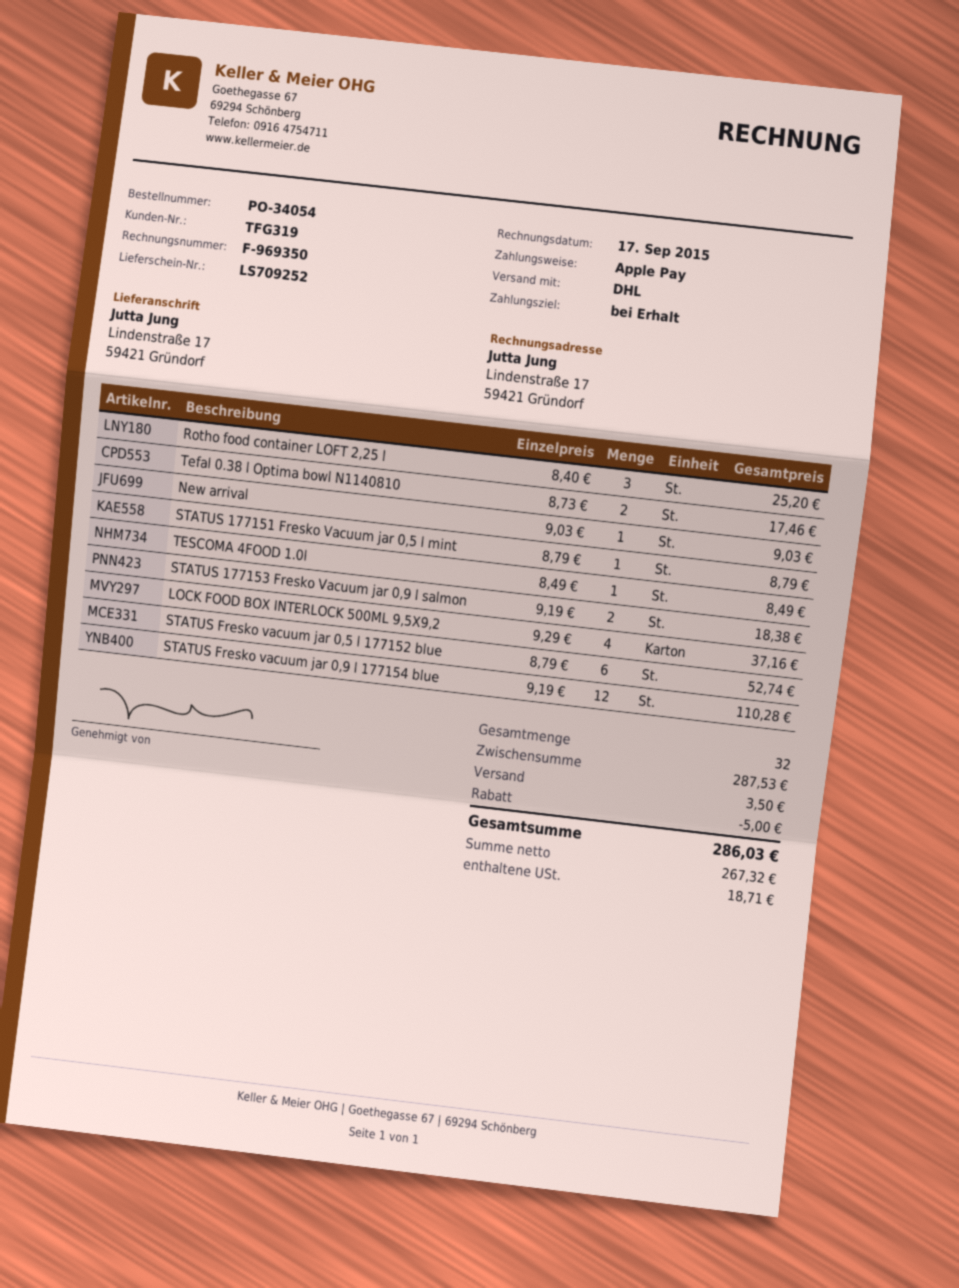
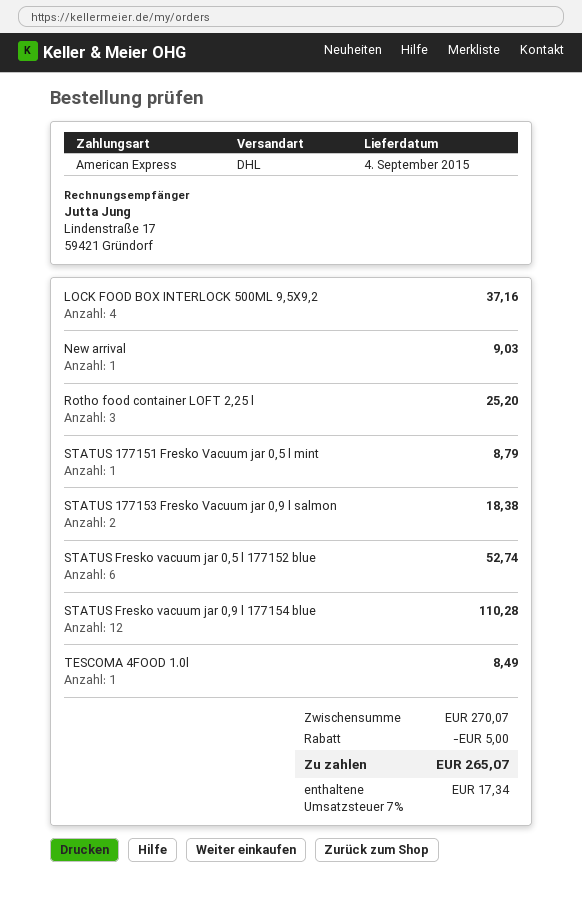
payment method: Apple Pay -> American Express
Tefal 0.38 l Optima bowl N1140810: 2 for 17.46 -> none
subtotal: 287.53 -> 270.07
shipping: 3.50 -> none
tax: 18.71 -> 17.34
total: 286.03 -> 265.07

